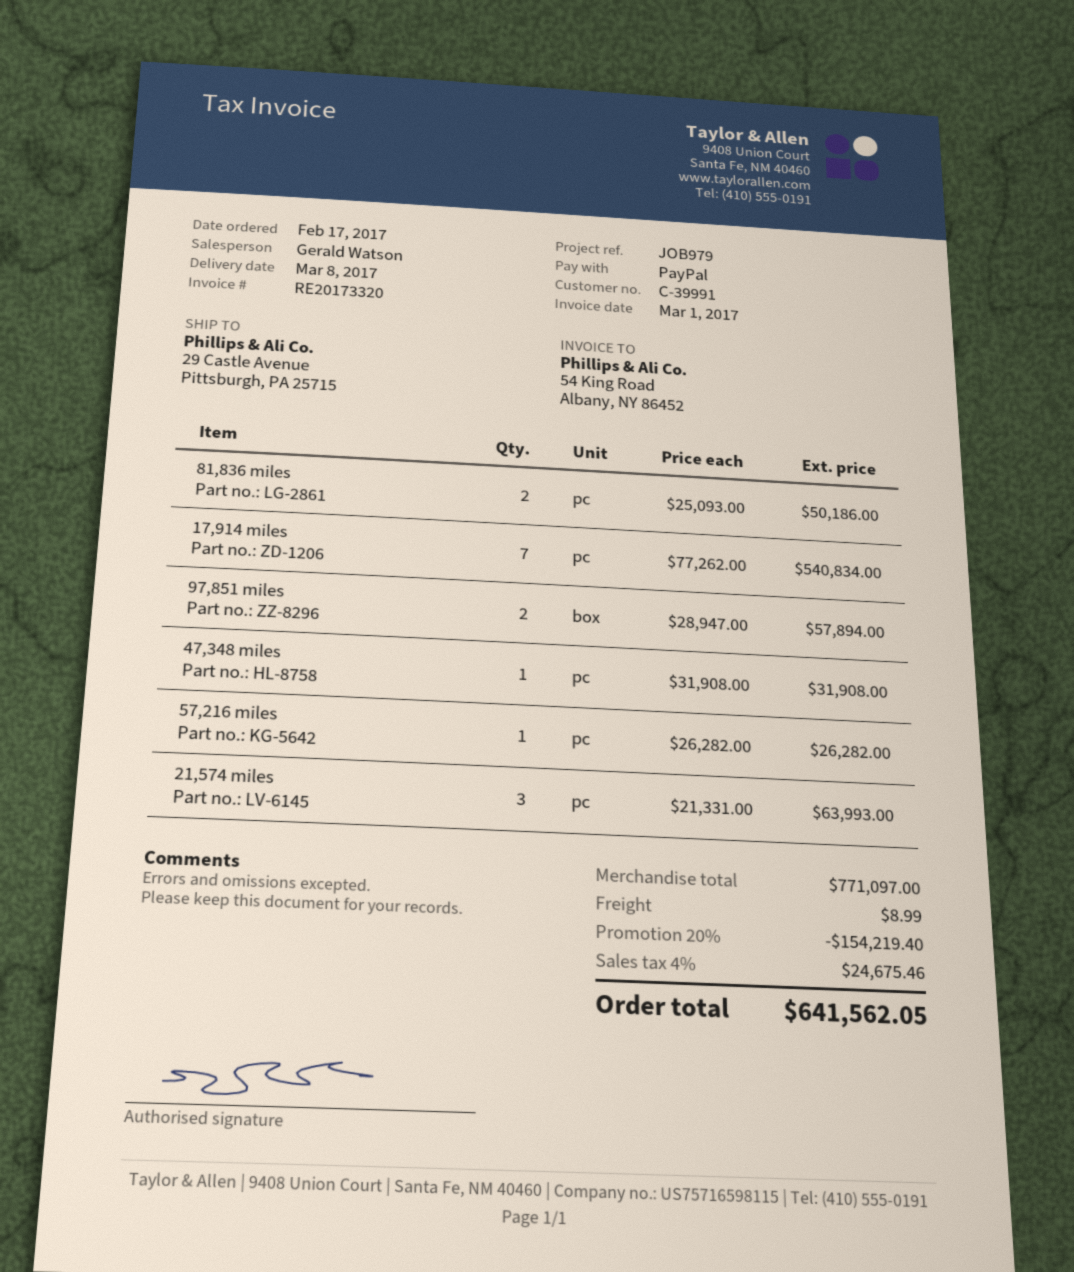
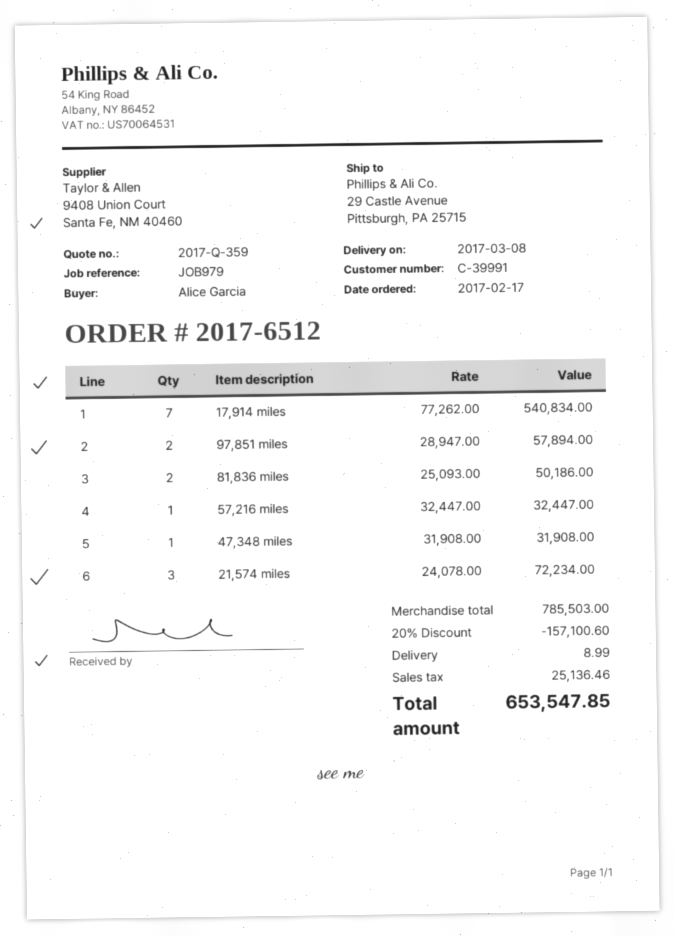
57,216 miles: 1 x 26282.00 = 26282.00 -> 1 x 32447.00 = 32447.00
21,574 miles: 3 x 21331.00 = 63993.00 -> 3 x 24078.00 = 72234.00
subtotal: 771097.00 -> 785503.00
discount: 20% = 154219.40 -> 20% = 157100.60
tax: 24675.46 -> 25136.46
total: 641562.05 -> 653547.85

